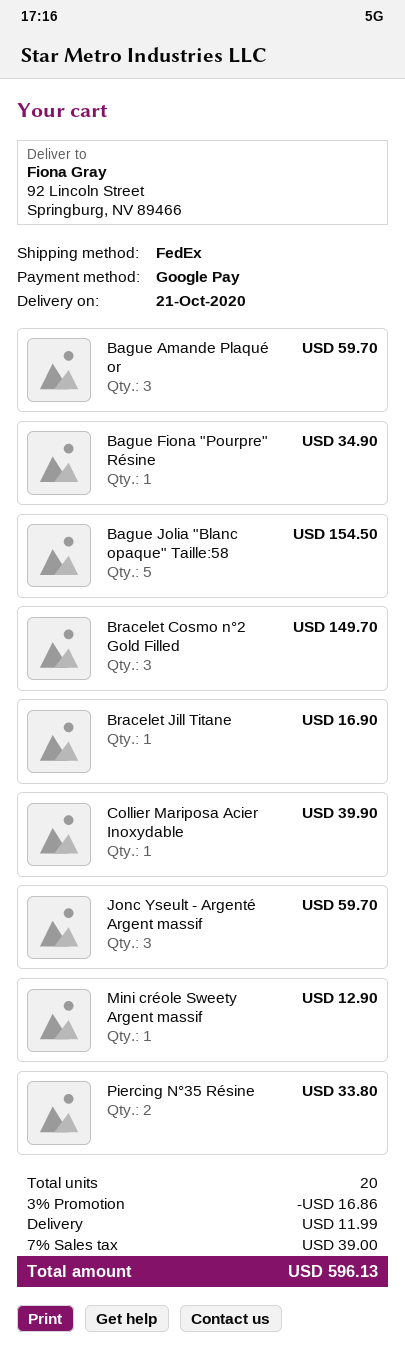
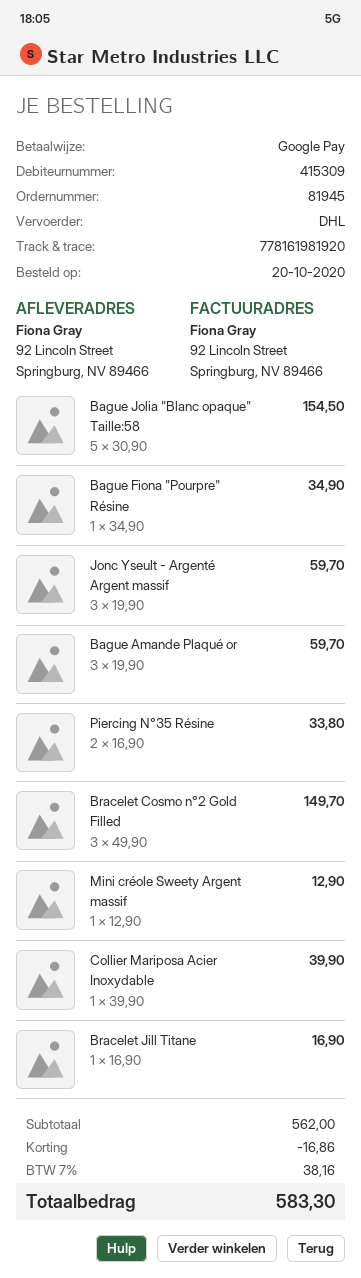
shipping method: FedEx -> DHL
shipping: 11.99 -> none
tax: 7% = 39.00 -> 7% = 38.16
total: 596.13 -> 583.30

